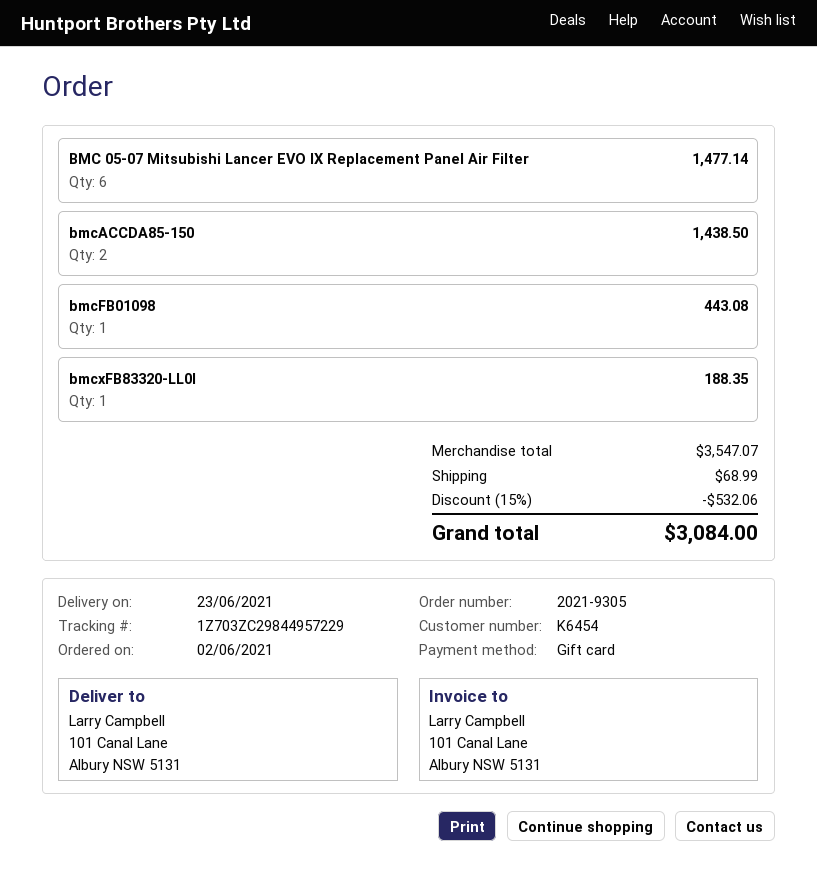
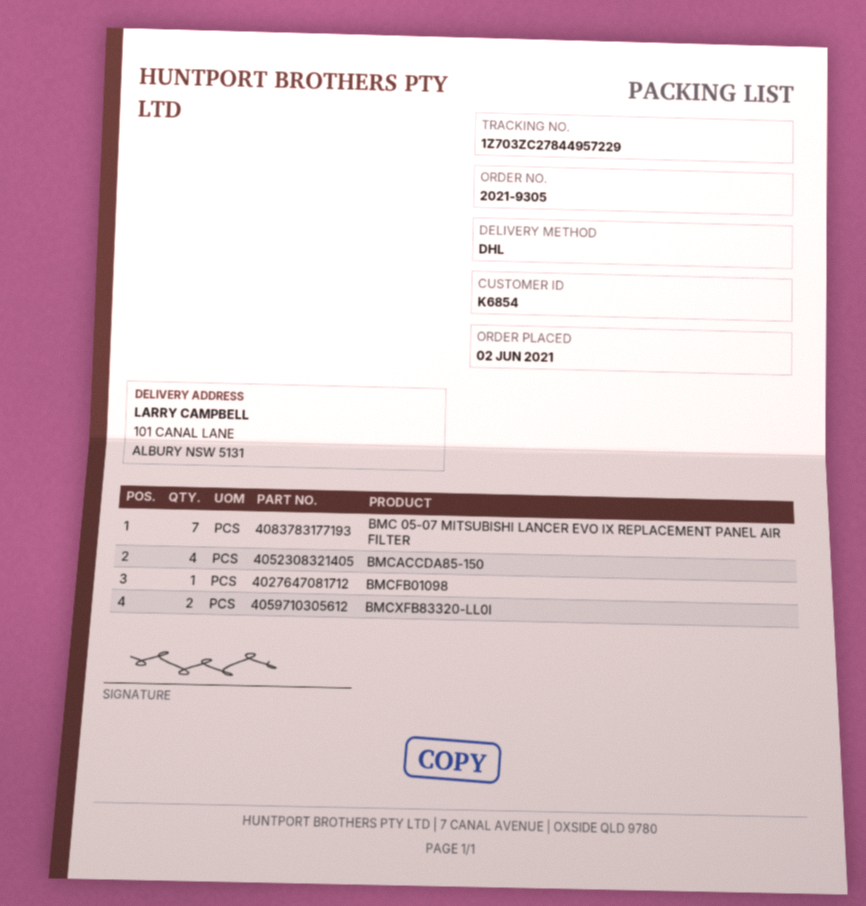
customer number: K6454 -> K6854
tracking number: 1Z703ZC29844957229 -> 1Z703ZC27844957229
BMC 05-07 Mitsubishi Lancer EVO IX Replacement Panel Air Filter: 6 -> 7
bmcACCDA85-150: 2 -> 4
bmcxFB83320-LL0I: 1 -> 2

